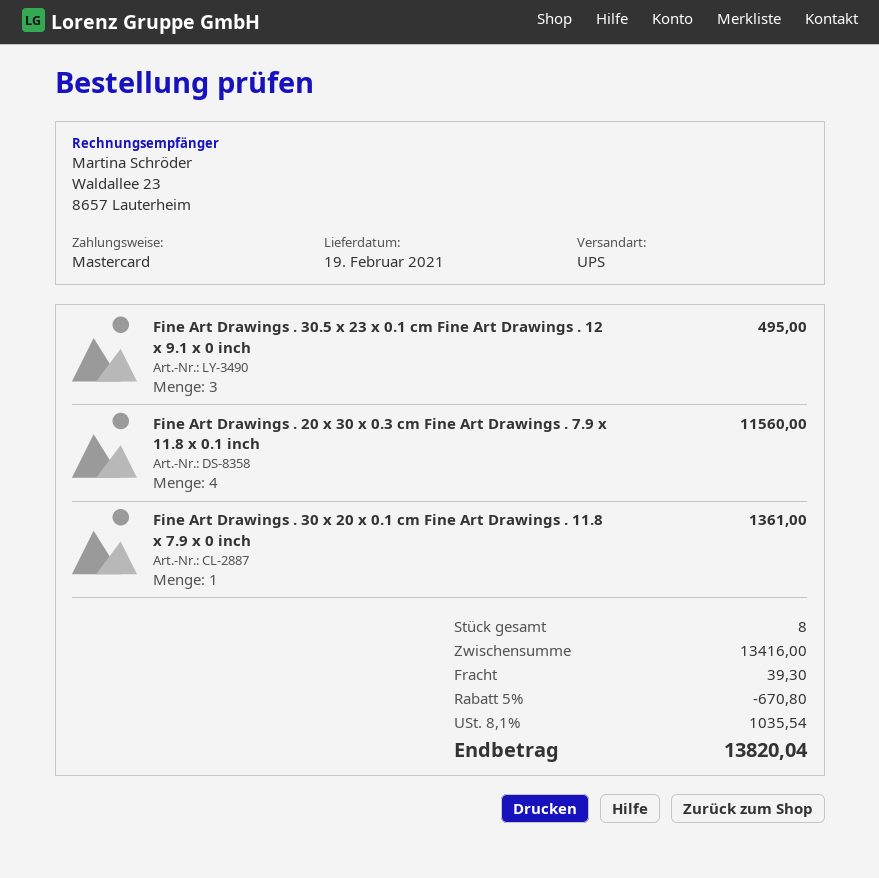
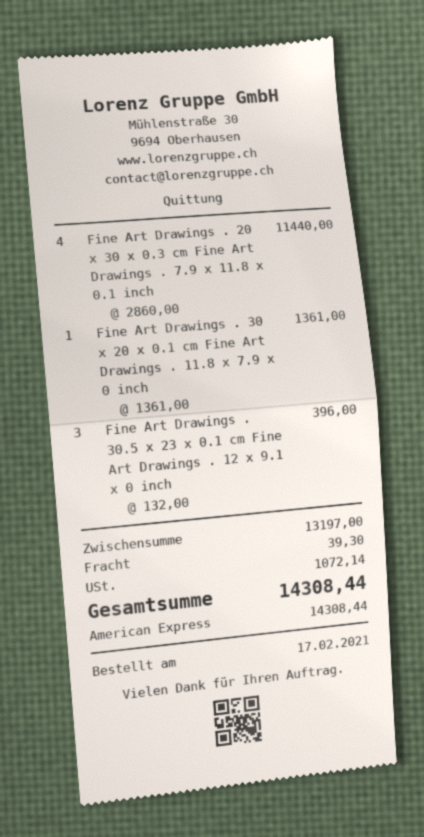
payment method: Mastercard -> American Express
Fine Art Drawings . 30.5 x 23 x 0.1 cm Fine Art Drawings . 12 x 9.1 x 0 inch: 3 for 495.00 -> 3 for 396.00
Fine Art Drawings . 20 x 30 x 0.3 cm Fine Art Drawings . 7.9 x 11.8 x 0.1 inch: 4 for 11560.00 -> 4 for 11440.00
subtotal: 13416.00 -> 13197.00
discount: 5% = 670.80 -> none
tax: 1035.54 -> 1072.14
total: 13820.04 -> 14308.44

